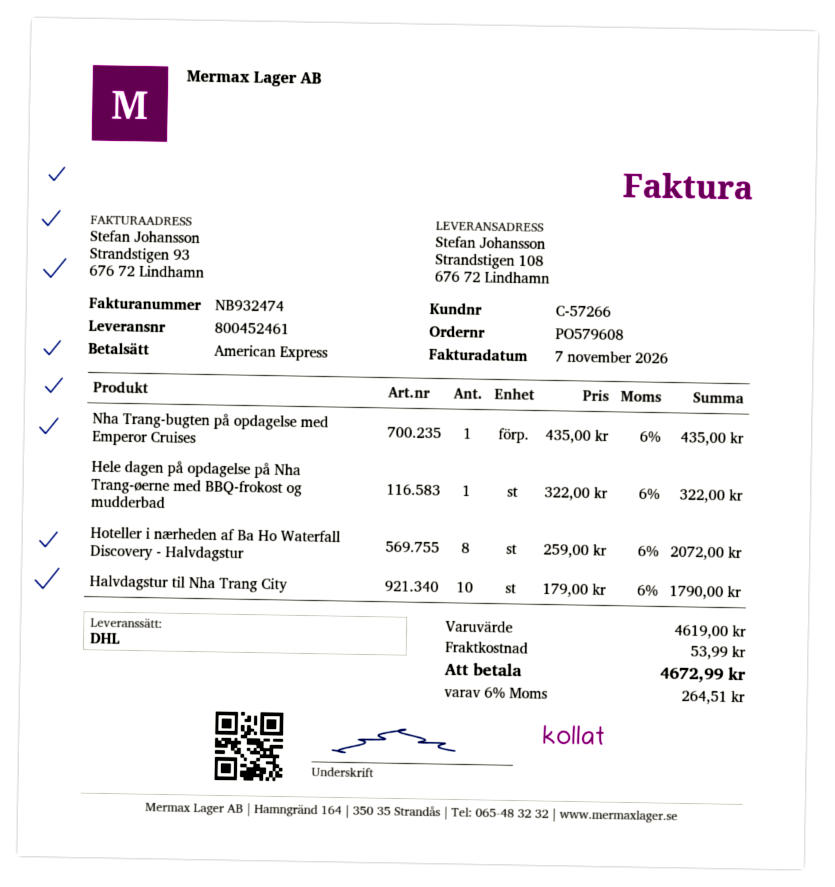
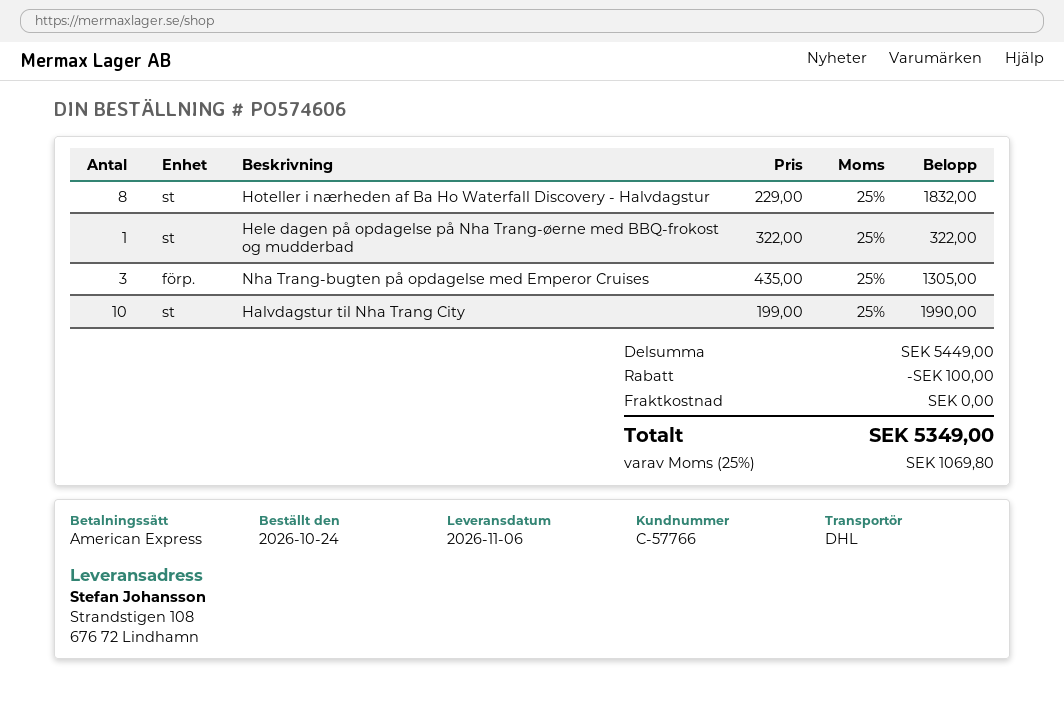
order number: PO579608 -> PO574606
customer number: C-57266 -> C-57766
Nha Trang-bugten på opdagelse med Emperor Cruises: 1 x 435.00 = 435.00 -> 3 x 435.00 = 1305.00
Hoteller i nærheden af Ba Ho Waterfall Discovery - Halvdagstur: 8 x 259.00 = 2072.00 -> 8 x 229.00 = 1832.00
Halvdagstur til Nha Trang City: 10 x 179.00 = 1790.00 -> 10 x 199.00 = 1990.00
subtotal: 4619.00 -> 5449.00
discount: none -> 100.00
shipping: 53.99 -> 0.00
tax: 6% = 264.51 -> 25% = 1069.80
total: 4672.99 -> 5349.00

